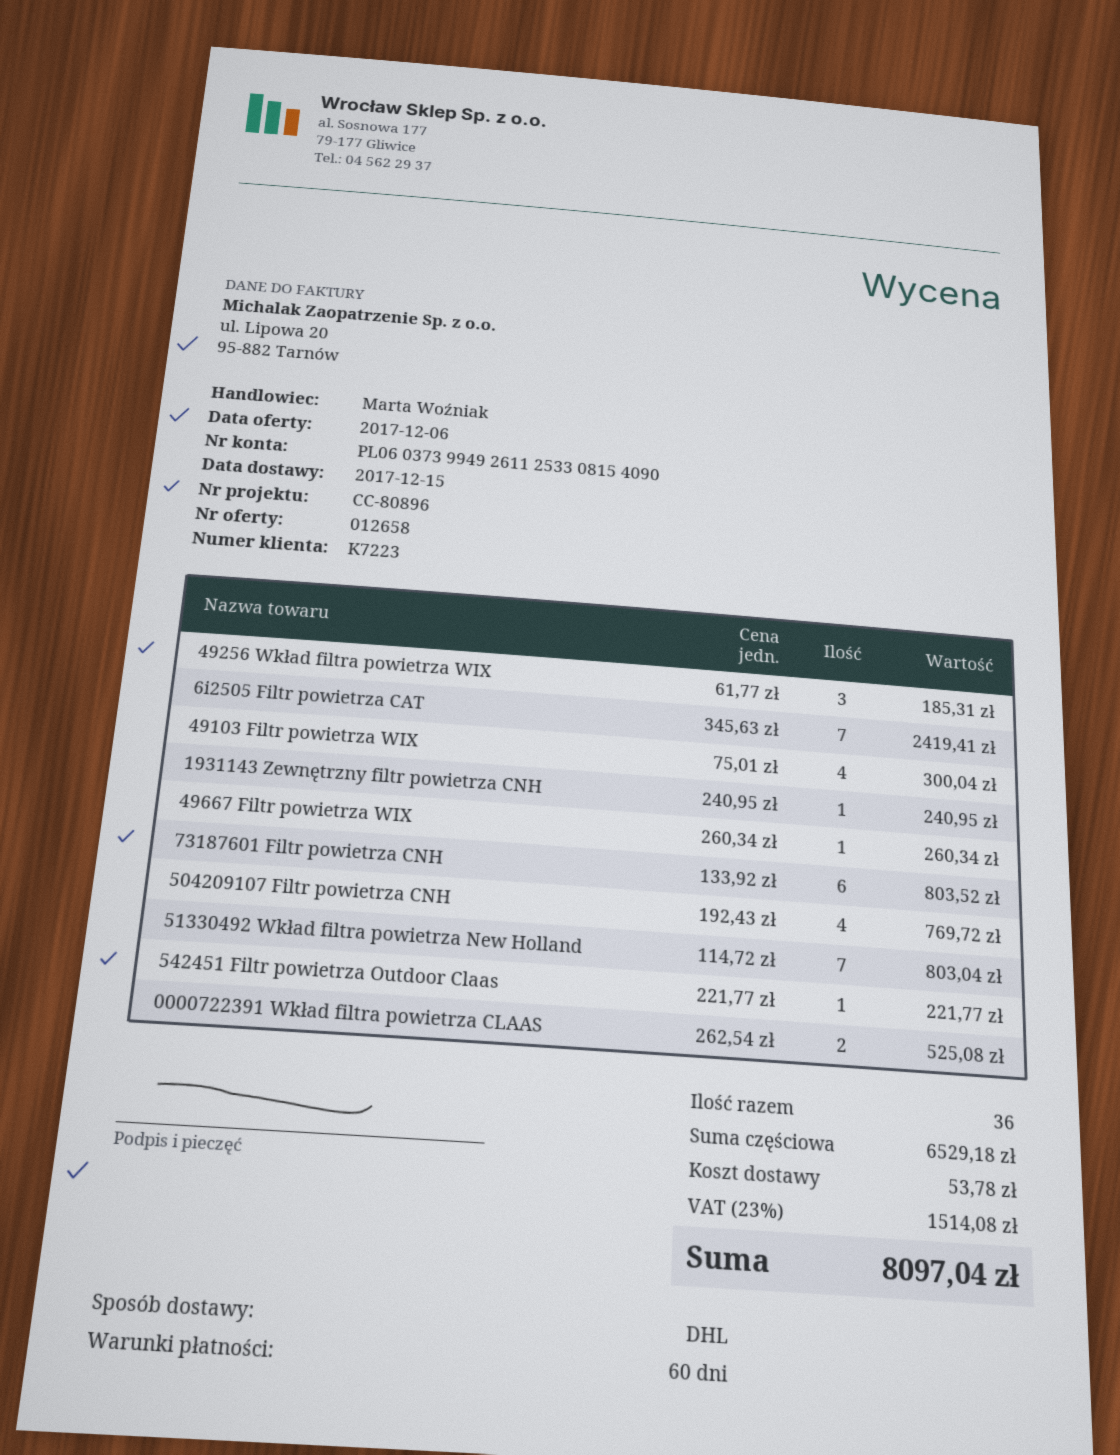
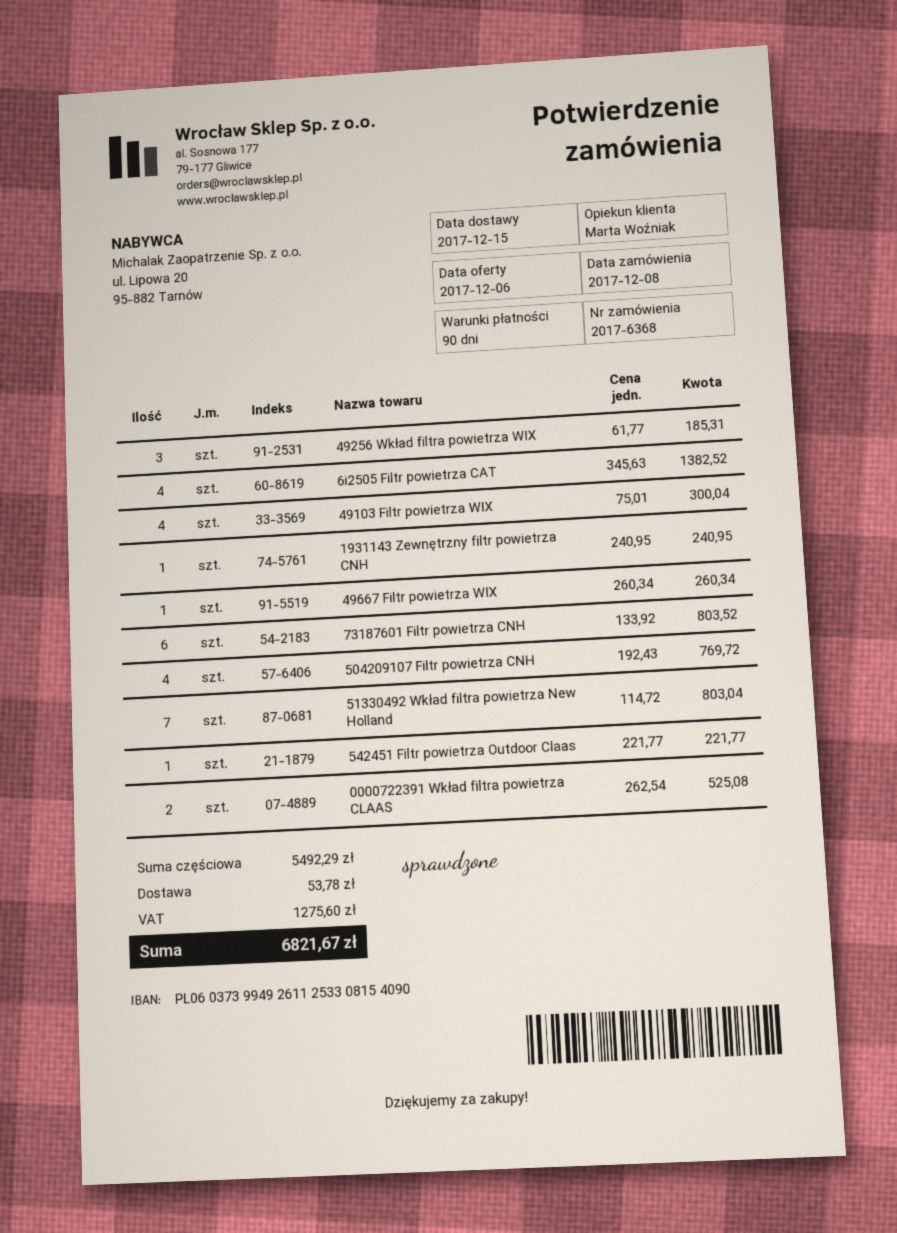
payment terms: 60 days -> 90 days
6i2505 Filtr powietrza CAT: 7 x 345.63 = 2419.41 -> 4 x 345.63 = 1382.52
subtotal: 6529.18 -> 5492.29
tax: 1514.08 -> 1275.60
total: 8097.04 -> 6821.67

